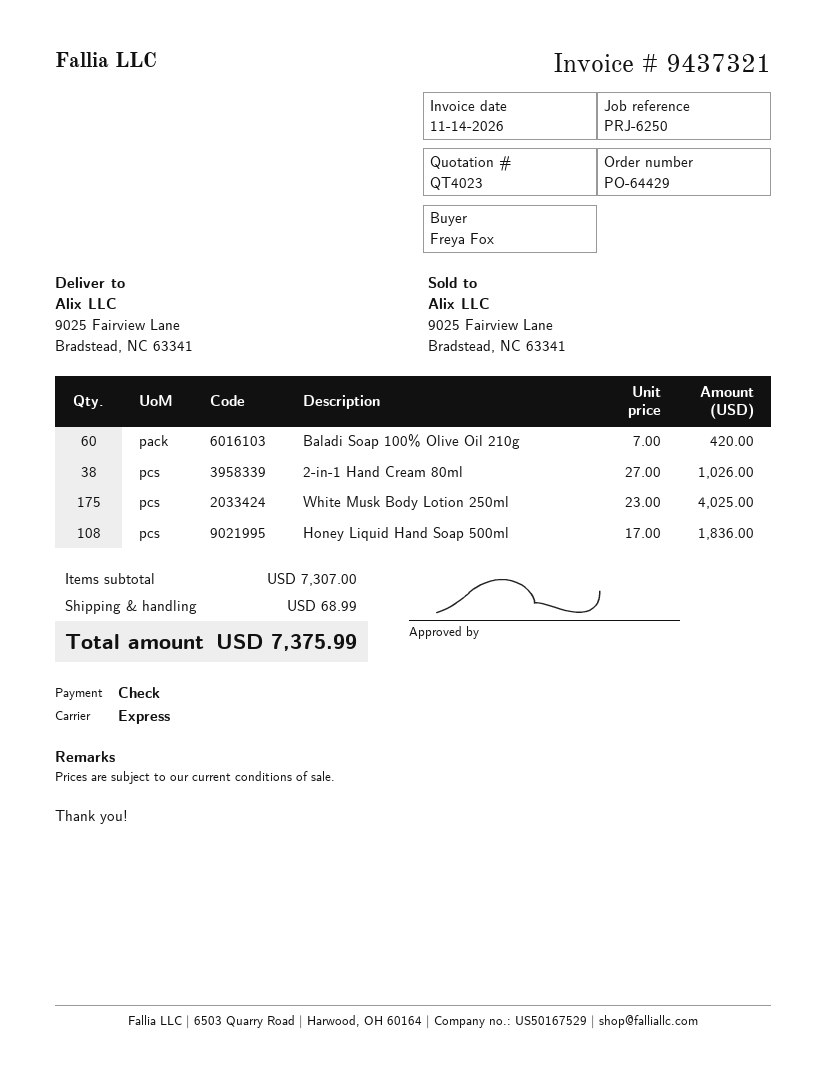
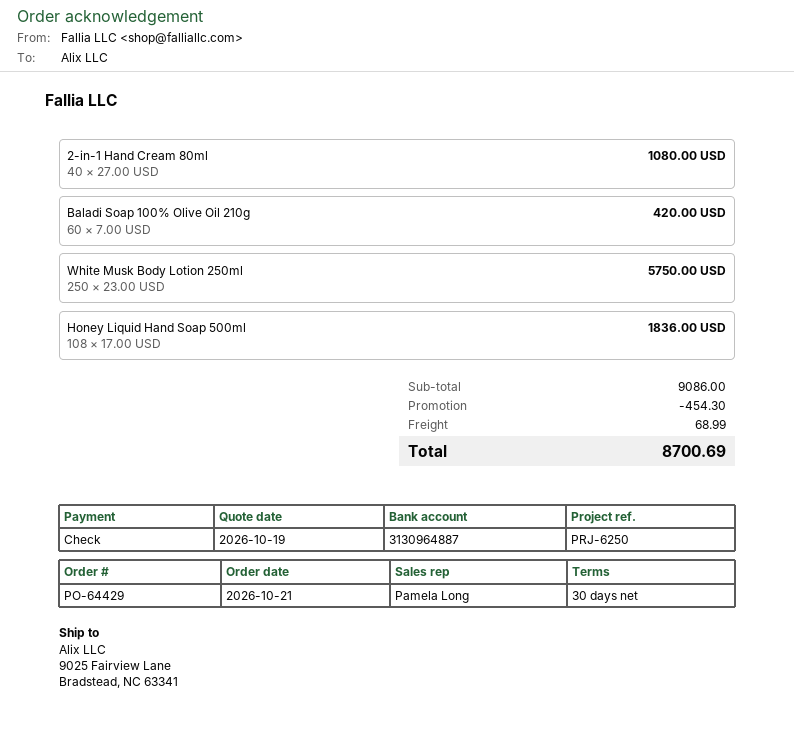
2-in-1 Hand Cream 80ml: 38 x 27.00 = 1026.00 -> 40 x 27.00 = 1080.00
White Musk Body Lotion 250ml: 175 x 23.00 = 4025.00 -> 250 x 23.00 = 5750.00
subtotal: 7307.00 -> 9086.00
discount: none -> 454.30
total: 7375.99 -> 8700.69

